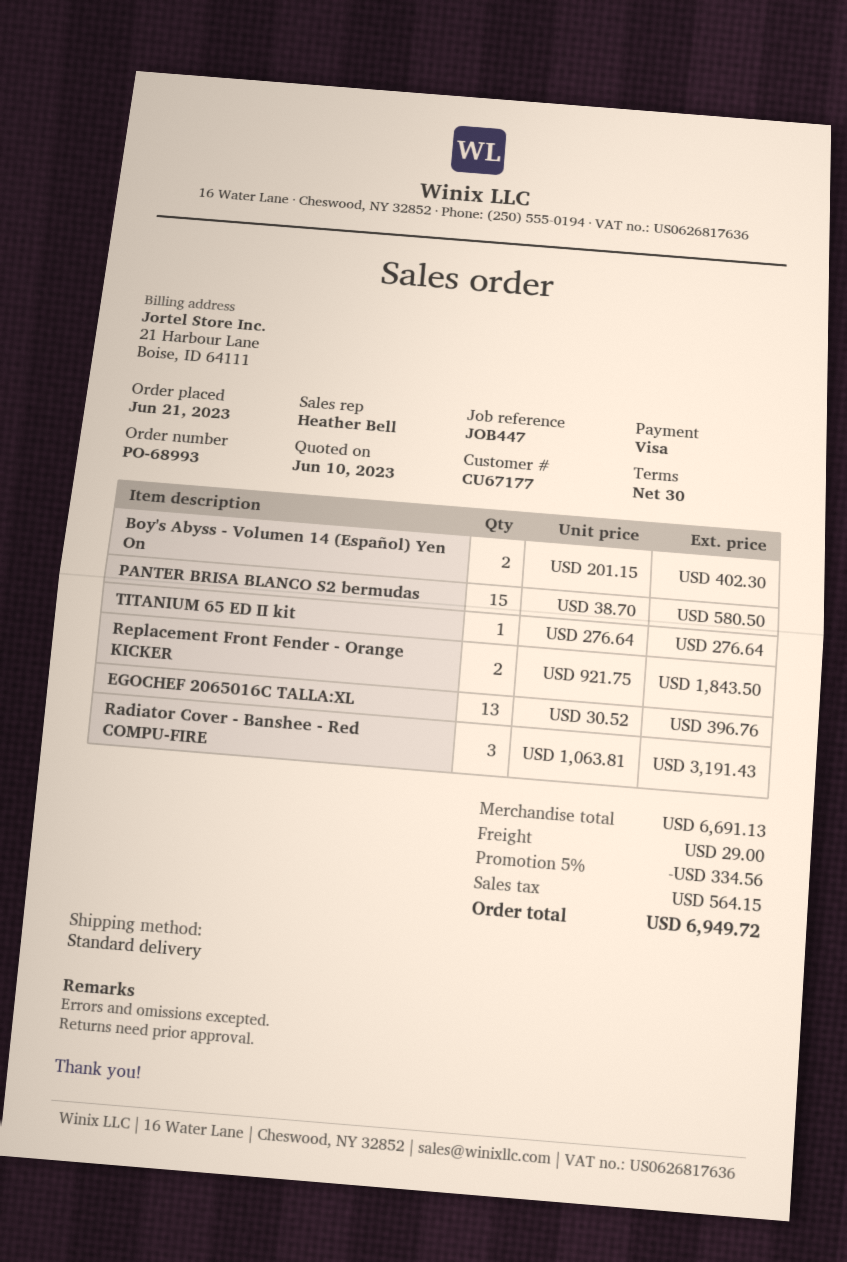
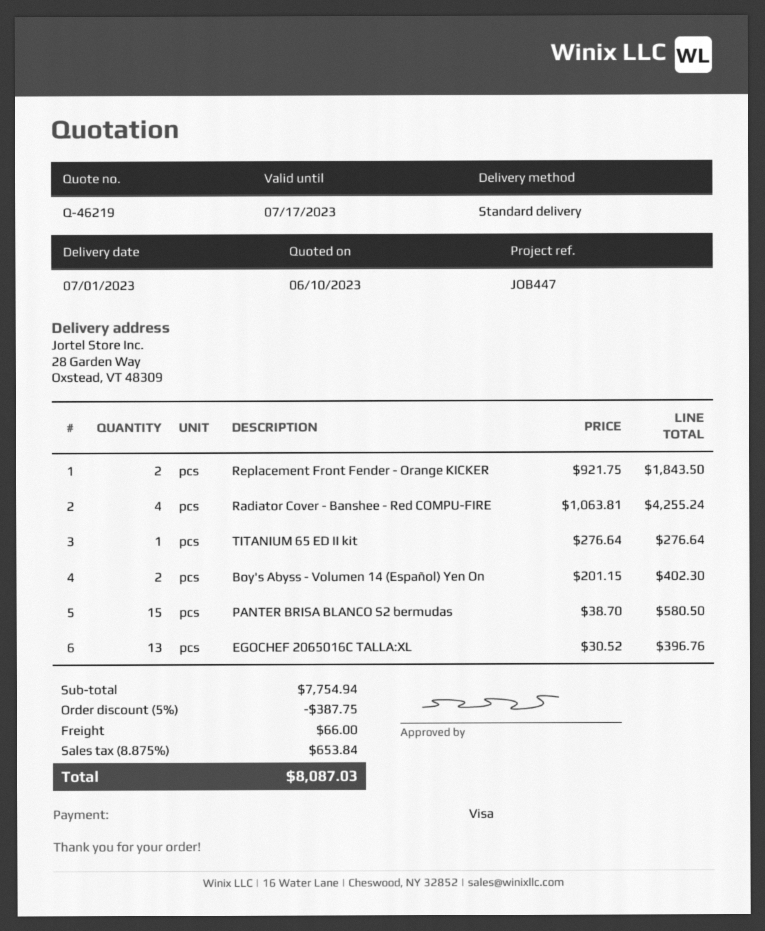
Radiator Cover - Banshee - Red COMPU-FIRE: 3 x 1063.81 = 3191.43 -> 4 x 1063.81 = 4255.24
subtotal: 6691.13 -> 7754.94
discount: 5% = 334.56 -> 5% = 387.75
shipping: 29.00 -> 66.00
tax: 564.15 -> 653.84
total: 6949.72 -> 8087.03

